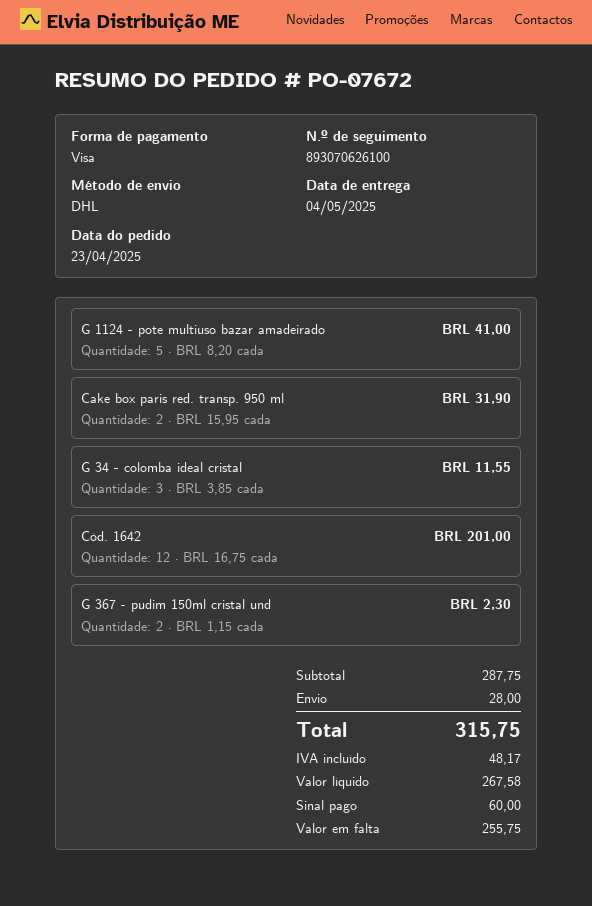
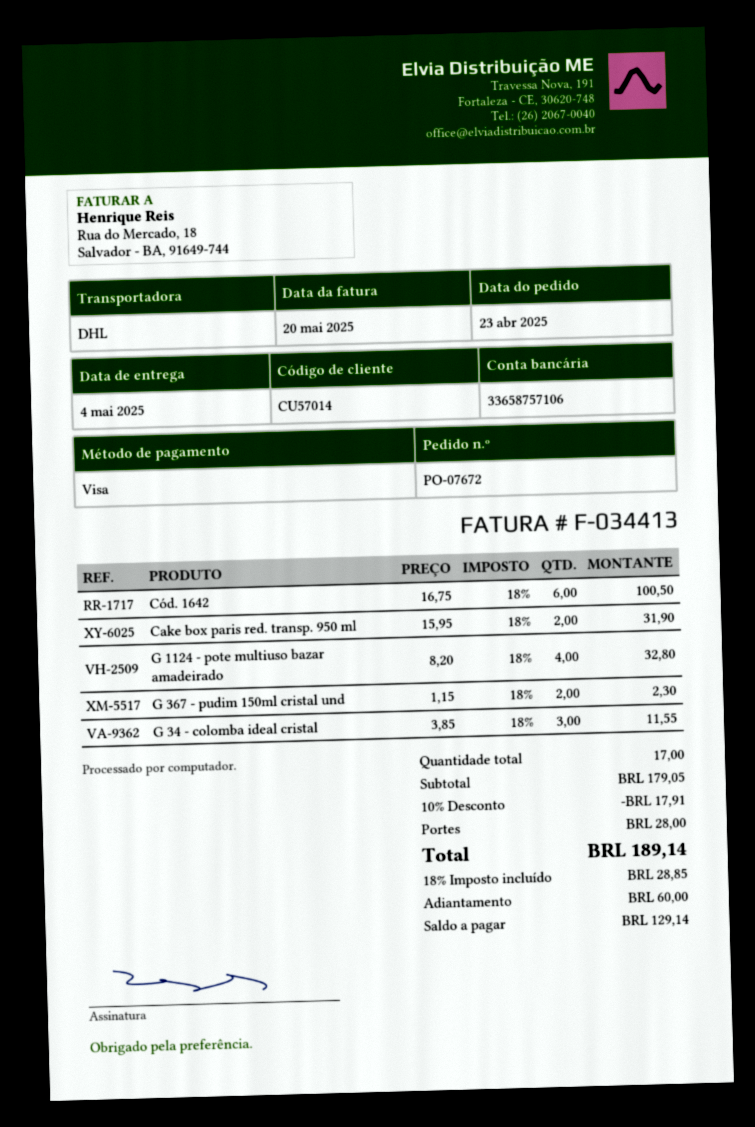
G 1124 - pote multiuso bazar amadeirado: 5 x 8.20 = 41.00 -> 4 x 8.20 = 32.80
Cód. 1642: 12 x 16.75 = 201.00 -> 6 x 16.75 = 100.50
subtotal: 287.75 -> 179.05
discount: none -> 10% = 17.91
tax: 48.17 -> 28.85
total: 315.75 -> 189.14
balance: 255.75 -> 129.14

